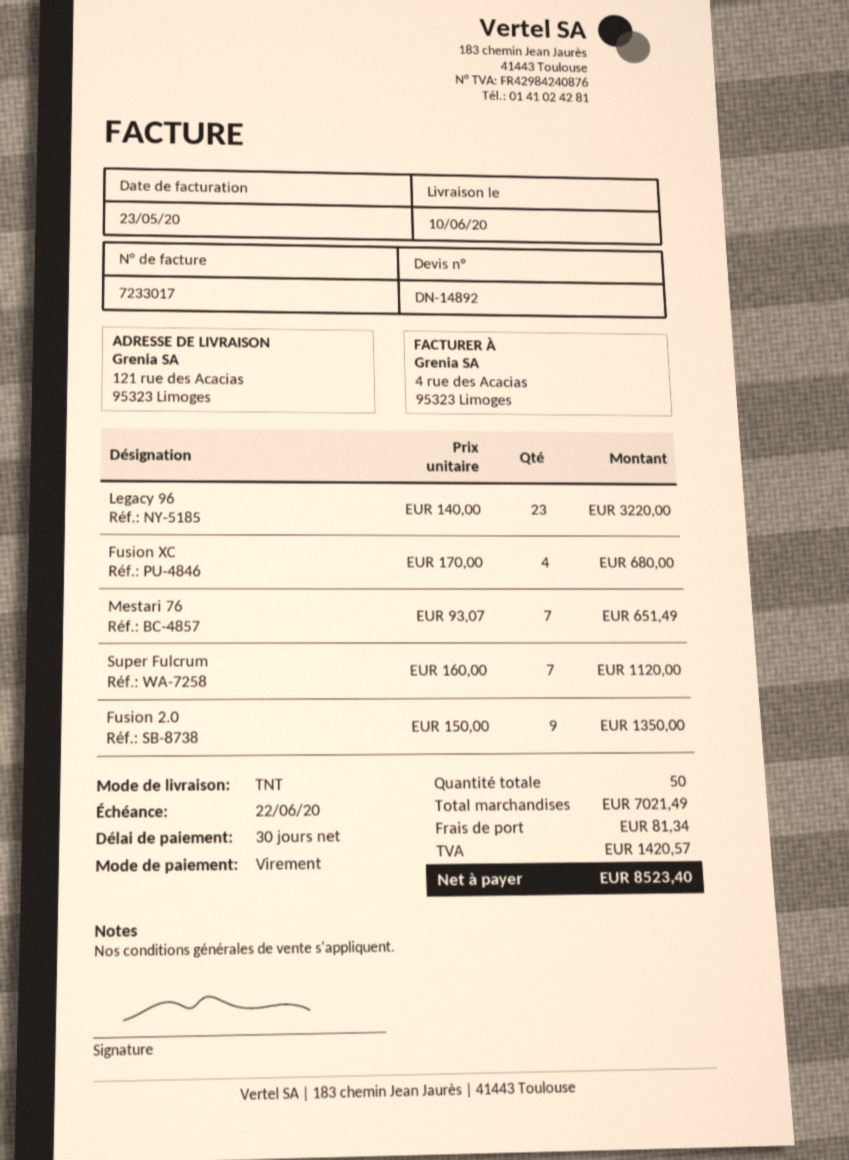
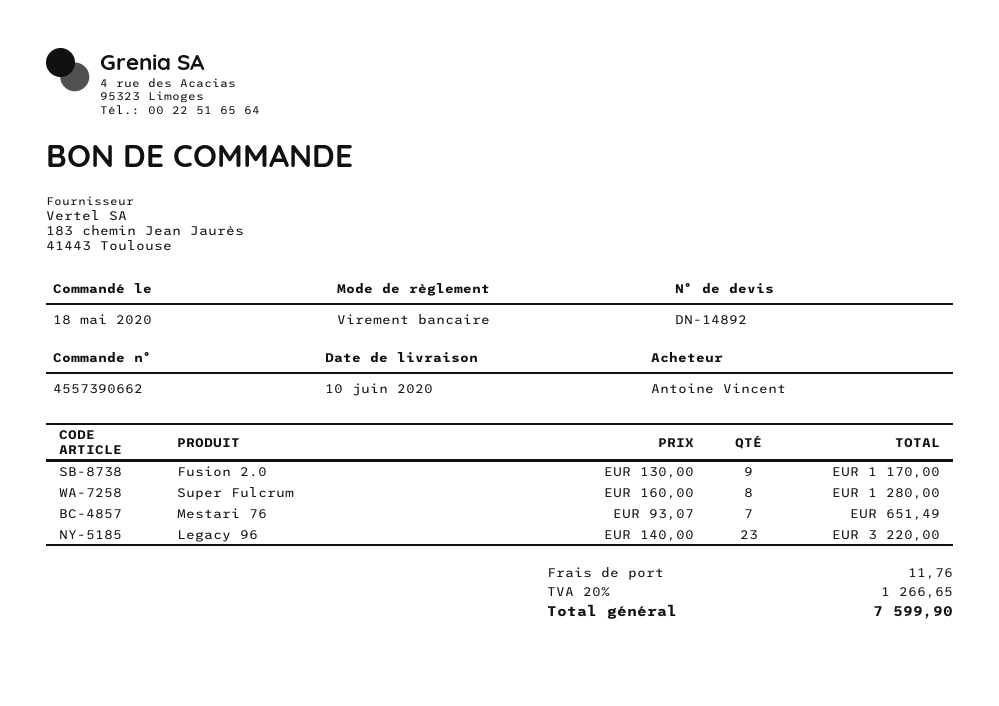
Fusion XC: 4 x 170.00 = 680.00 -> none
Super Fulcrum: 7 x 160.00 = 1120.00 -> 8 x 160.00 = 1280.00
Fusion 2.0: 9 x 150.00 = 1350.00 -> 9 x 130.00 = 1170.00
shipping: 81.34 -> 11.76
tax: 1420.57 -> 1266.65
total: 8523.40 -> 7599.90

